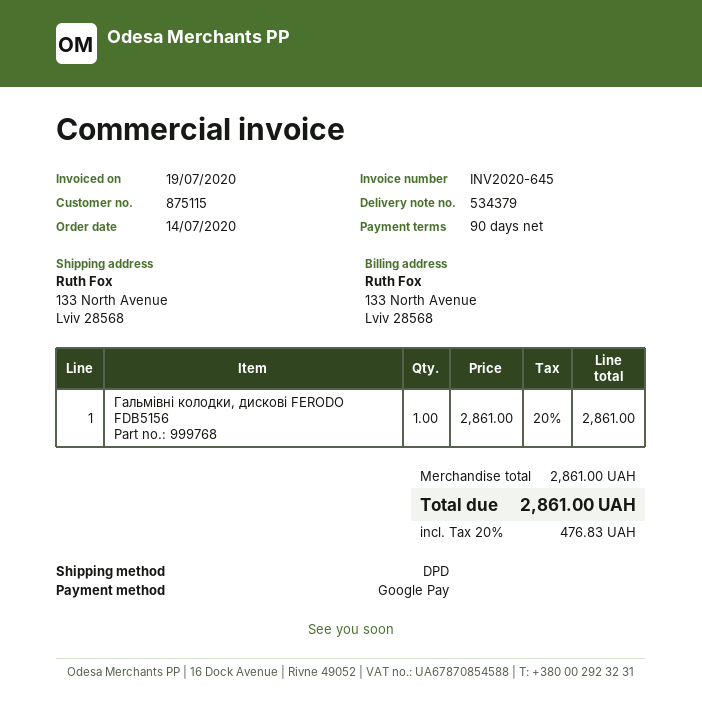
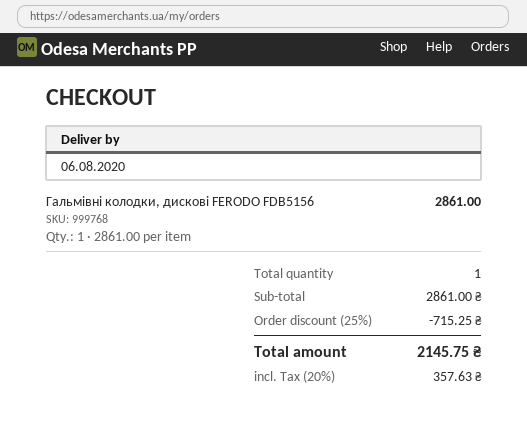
discount: none -> 25% = 715.25
tax: 20% = 476.83 -> 20% = 357.63
total: 2861.00 -> 2145.75

